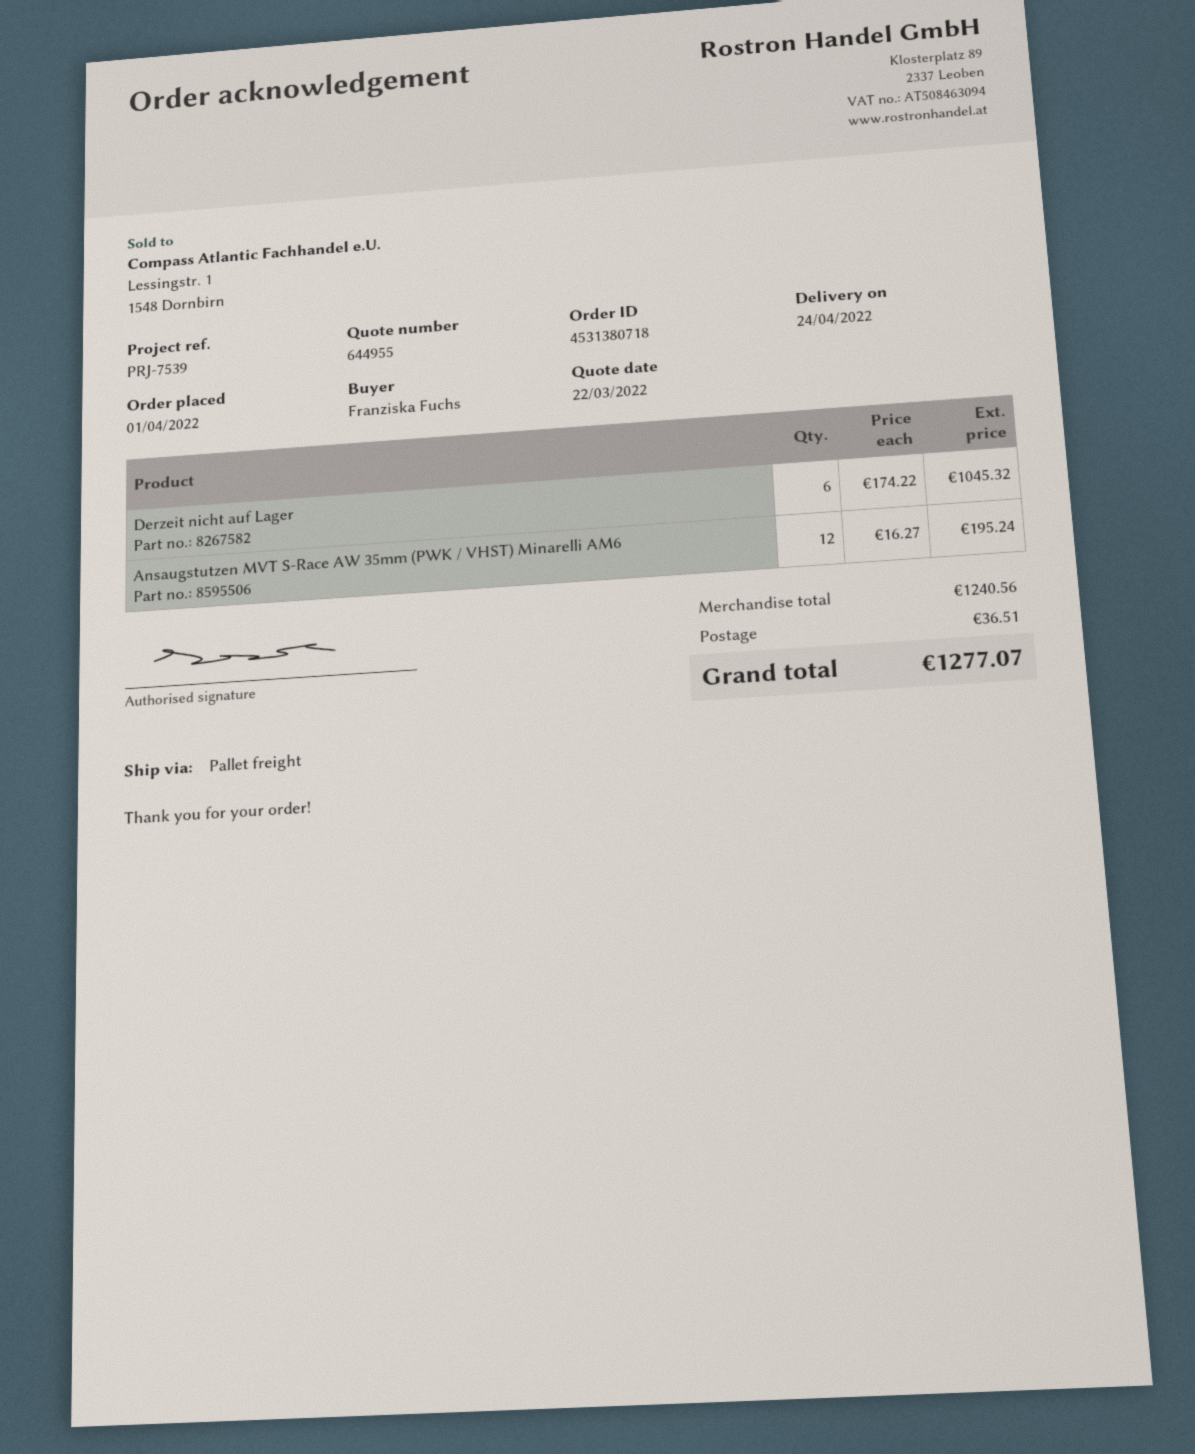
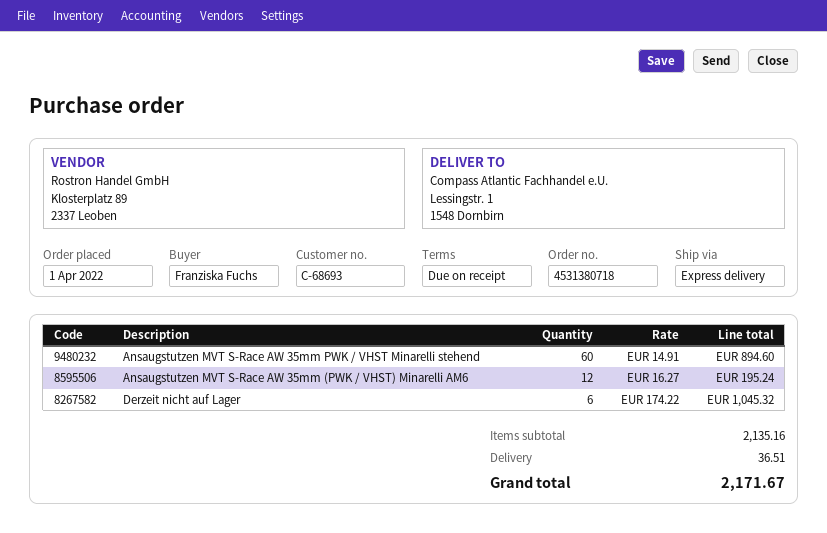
shipping method: pallet freight -> express
Ansaugstutzen MVT S-Race AW 35mm PWK / VHST Minarelli stehend: none -> 60 x 14.91 = 894.60
subtotal: 1240.56 -> 2135.16
total: 1277.07 -> 2171.67

